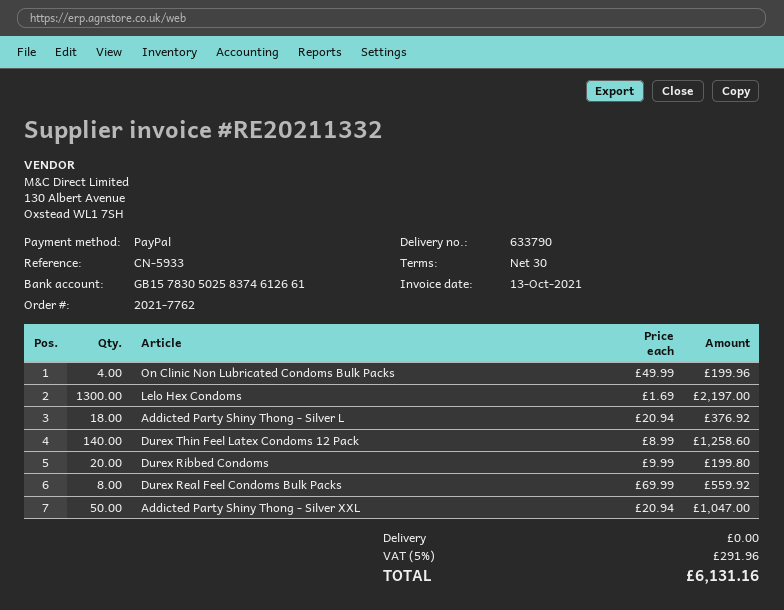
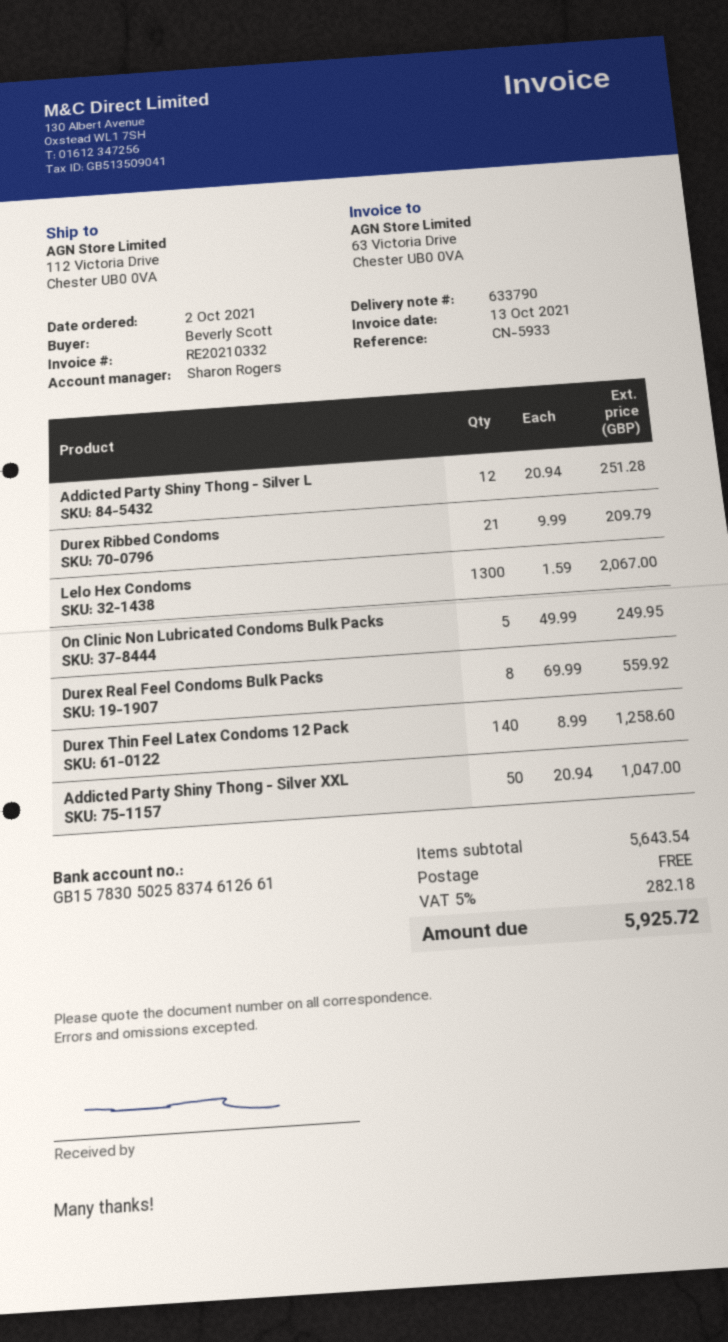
invoice number: RE20211332 -> RE20210332
On Clinic Non Lubricated Condoms Bulk Packs: 4 x 49.99 = 199.96 -> 5 x 49.99 = 249.95
Lelo Hex Condoms: 1300 x 1.69 = 2197.00 -> 1300 x 1.59 = 2067.00
Addicted Party Shiny Thong - Silver L: 18 x 20.94 = 376.92 -> 12 x 20.94 = 251.28
Durex Ribbed Condoms: 20 x 9.99 = 199.80 -> 21 x 9.99 = 209.79
tax: 5% = 291.96 -> 5% = 282.18
total: 6131.16 -> 5925.72

